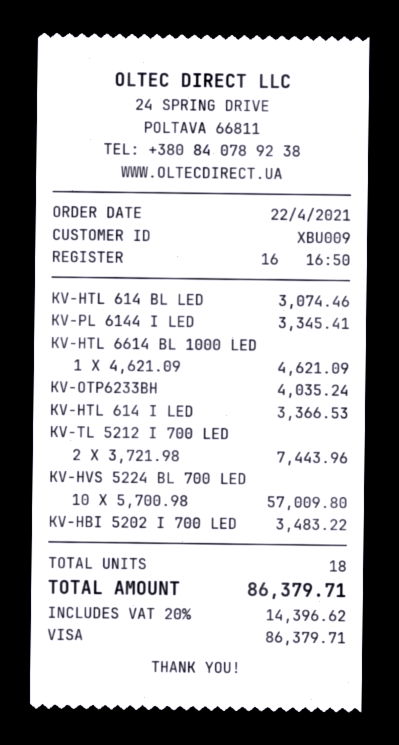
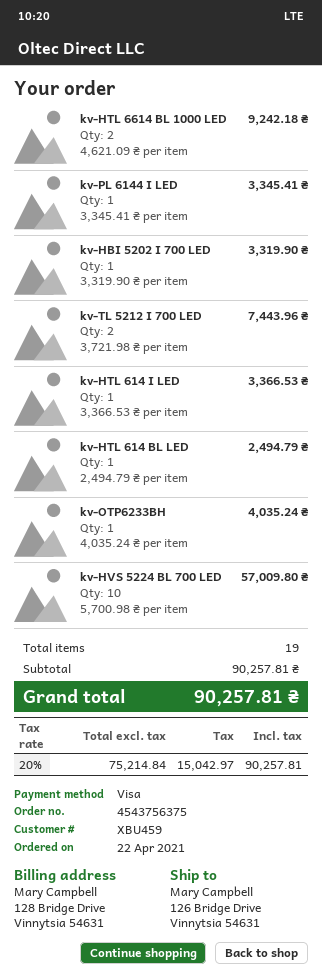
customer number: XBU009 -> XBU459
KV-HTL 614 BL LED: 1 x 3074.46 = 3074.46 -> 1 x 2494.79 = 2494.79
KV-HTL 6614 BL 1000 LED: 1 x 4621.09 = 4621.09 -> 2 x 4621.09 = 9242.18
KV-HBI 5202 I 700 LED: 1 x 3483.22 = 3483.22 -> 1 x 3319.90 = 3319.90
total quantity: 18 -> 19
tax: 20% = 14396.62 -> 20% = 15042.97
total: 86379.71 -> 90257.81

